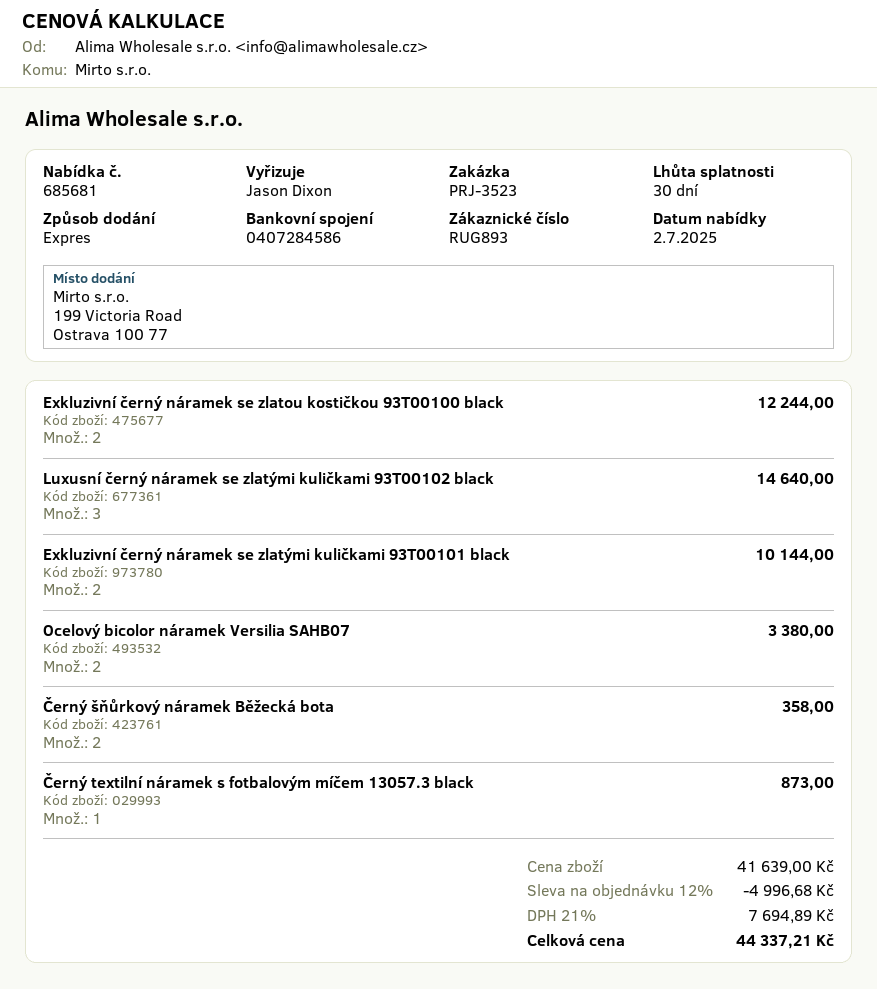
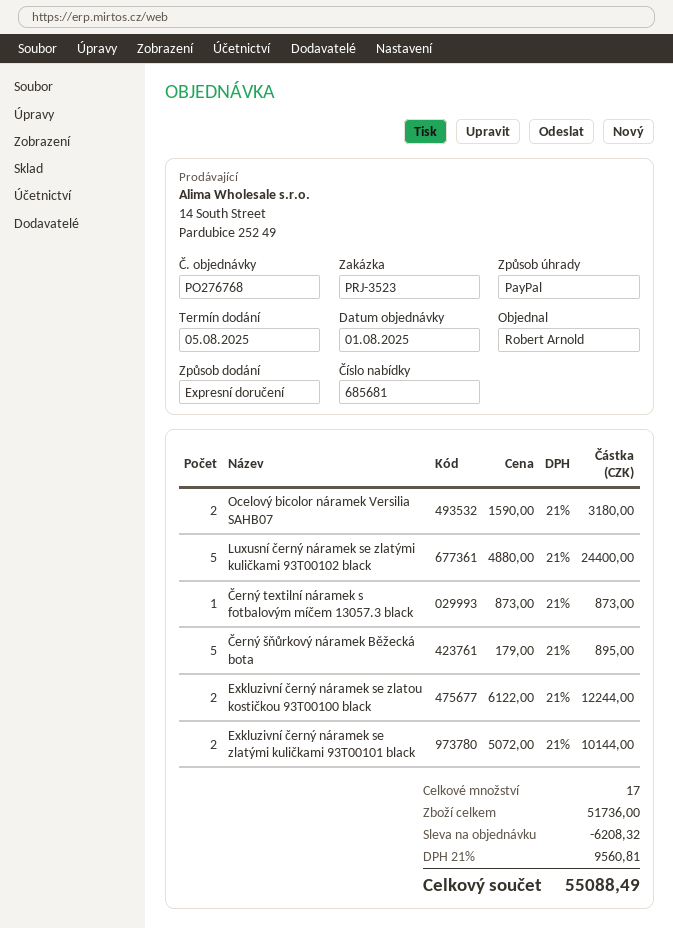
Luxusní černý náramek se zlatými kuličkami 93T00102 black: 3 for 14640.00 -> 5 for 24400.00
Ocelový bicolor náramek Versilia SAHB07: 2 for 3380.00 -> 2 for 3180.00
Černý šňůrkový náramek Běžecká bota: 2 for 358.00 -> 5 for 895.00
subtotal: 41639.00 -> 51736.00
discount: 4996.68 -> 6208.32
tax: 21% = 7694.89 -> 21% = 9560.81
total: 44337.21 -> 55088.49

